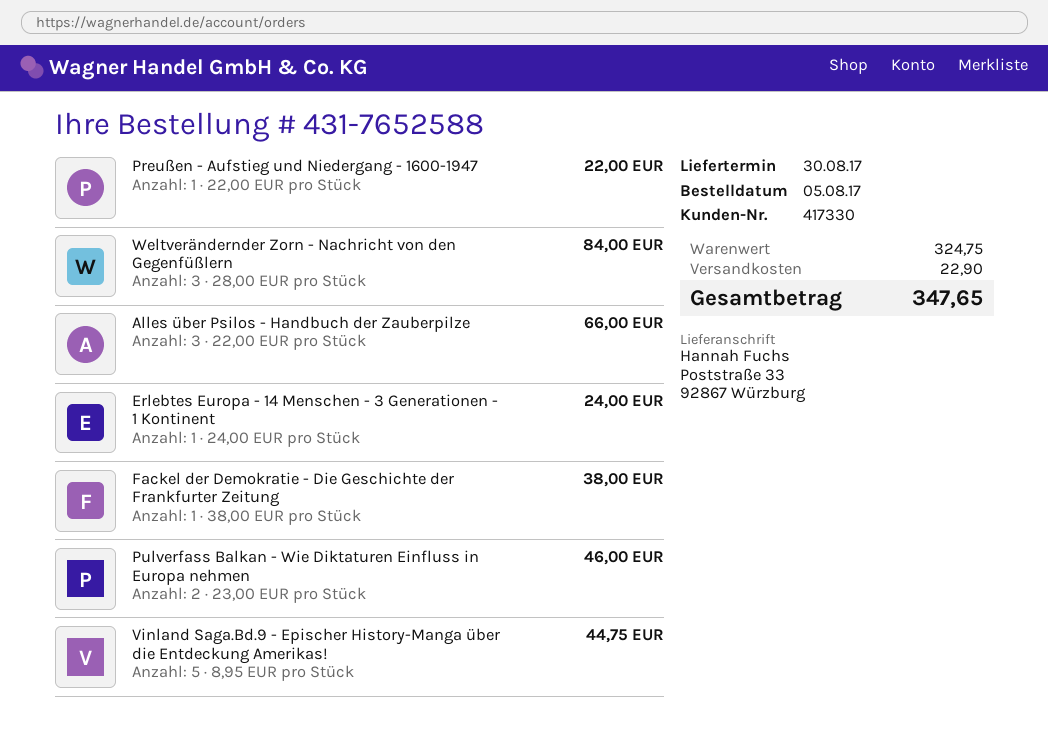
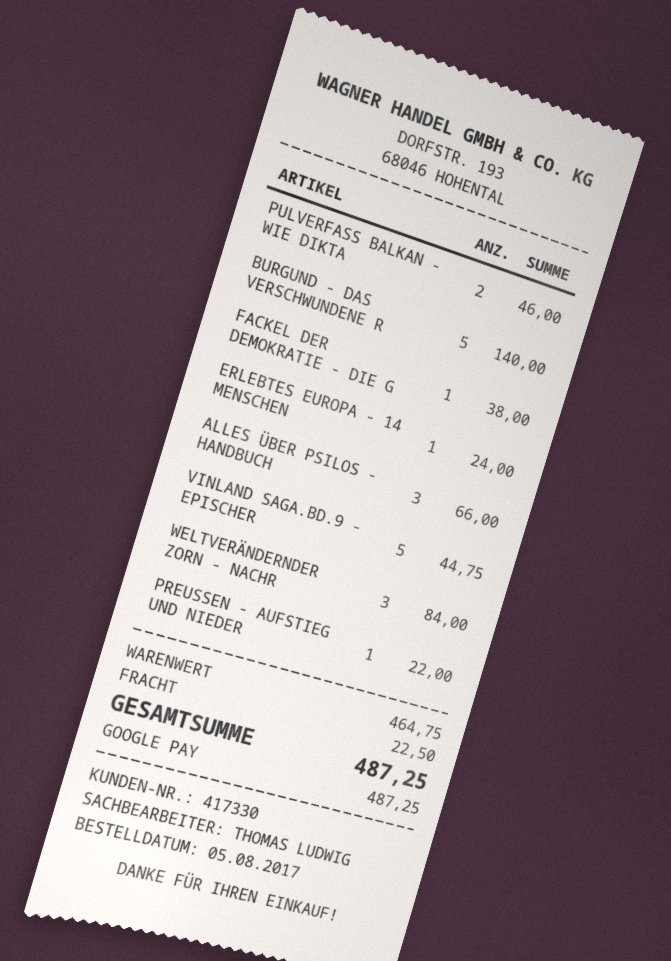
BURGUND - DAS VERSCHWUNDENE R: none -> 5 for 140.00
subtotal: 324.75 -> 464.75
shipping: 22.90 -> 22.50
total: 347.65 -> 487.25

